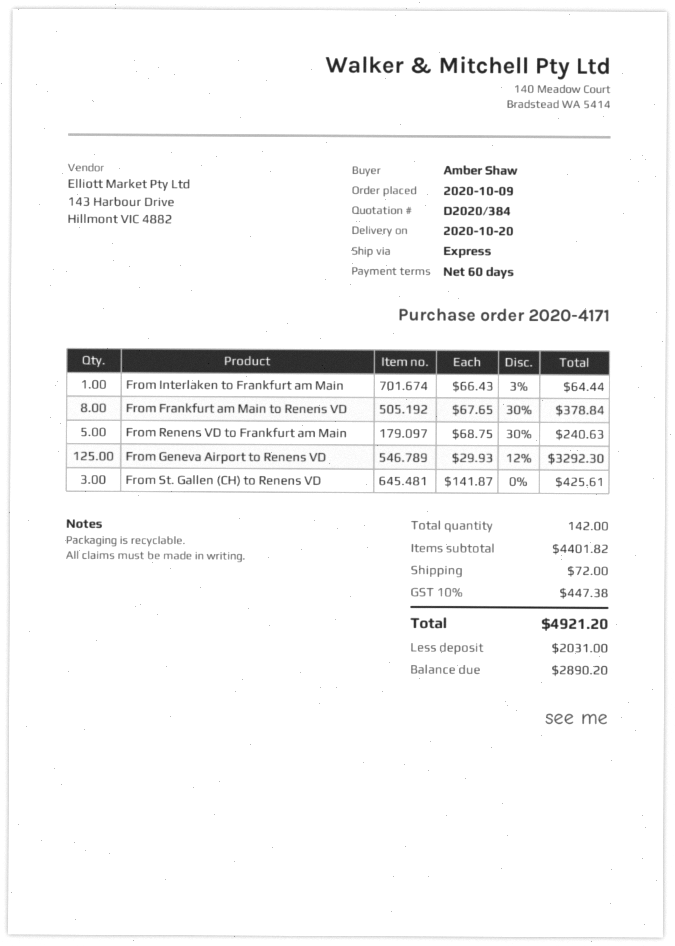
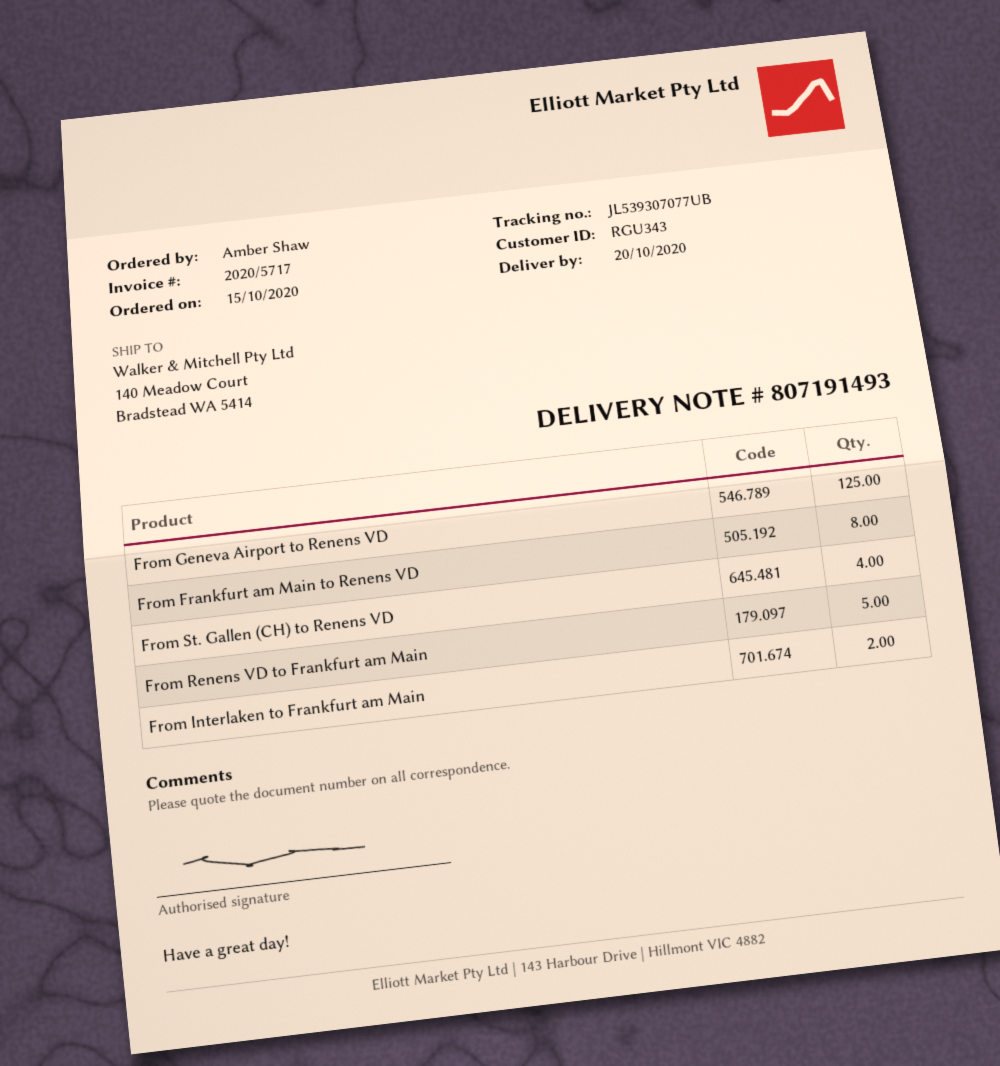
order date: 2020-10-09 -> 2020-10-15
From Interlaken to Frankfurt am Main: 1 -> 2
From St. Gallen (CH) to Renens VD: 3 -> 4

